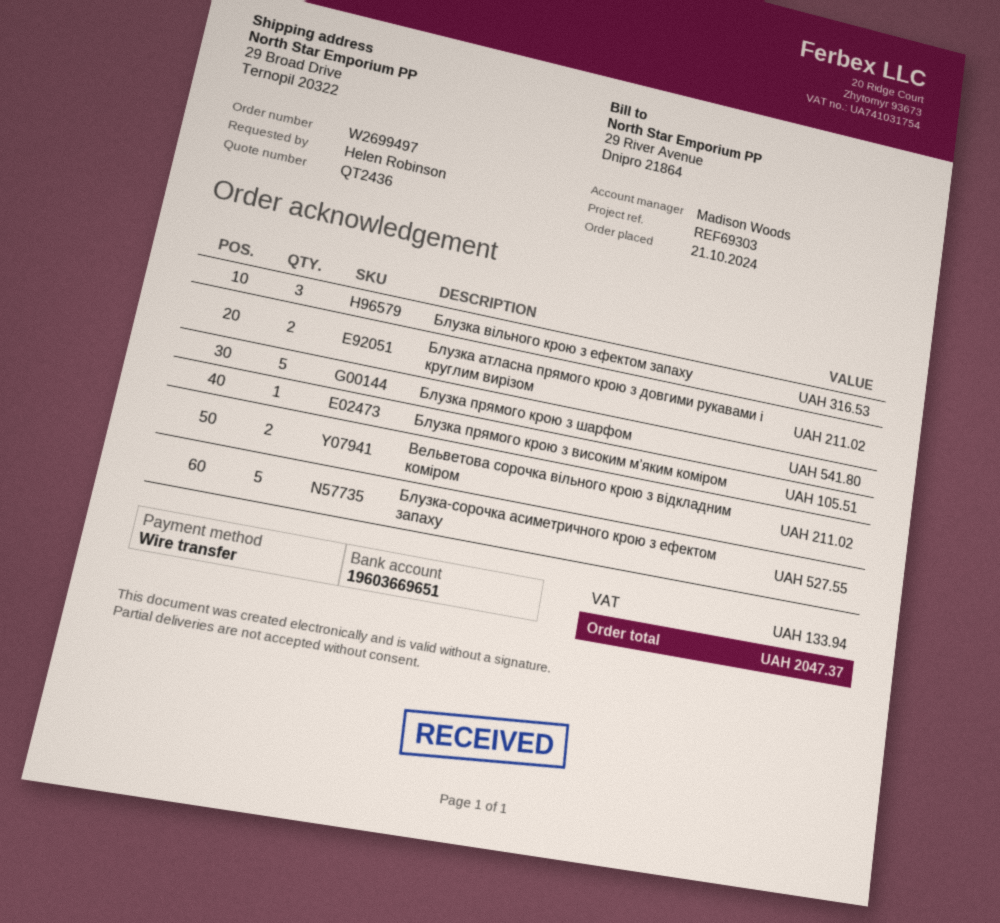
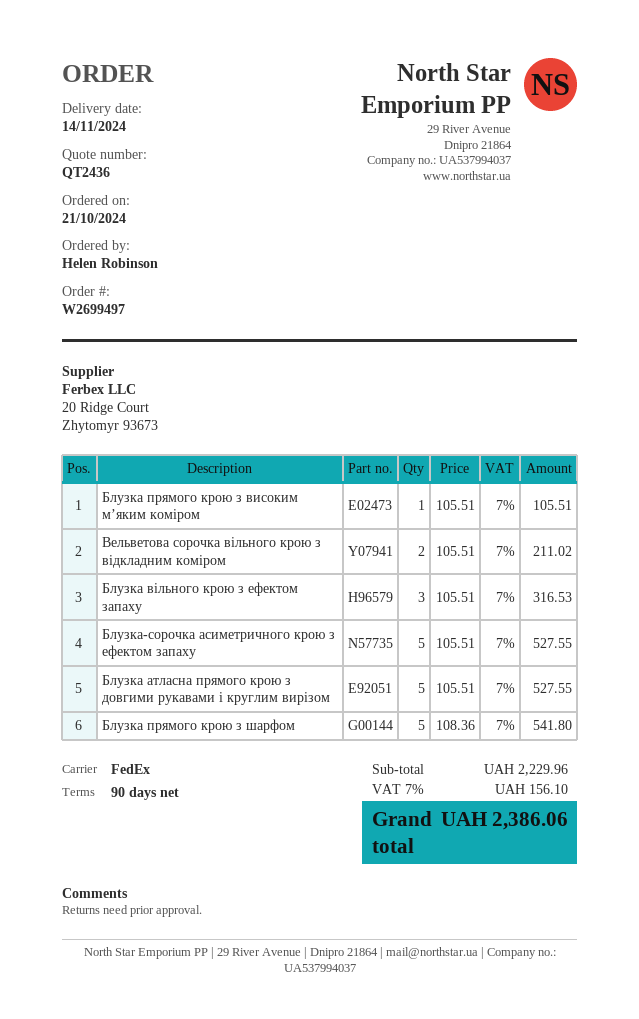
Блузка атласна прямого крою з довгими рукавами і круглим вирізом: 2 for 211.02 -> 5 for 527.55
tax: 133.94 -> 156.10
total: 2047.37 -> 2386.06

